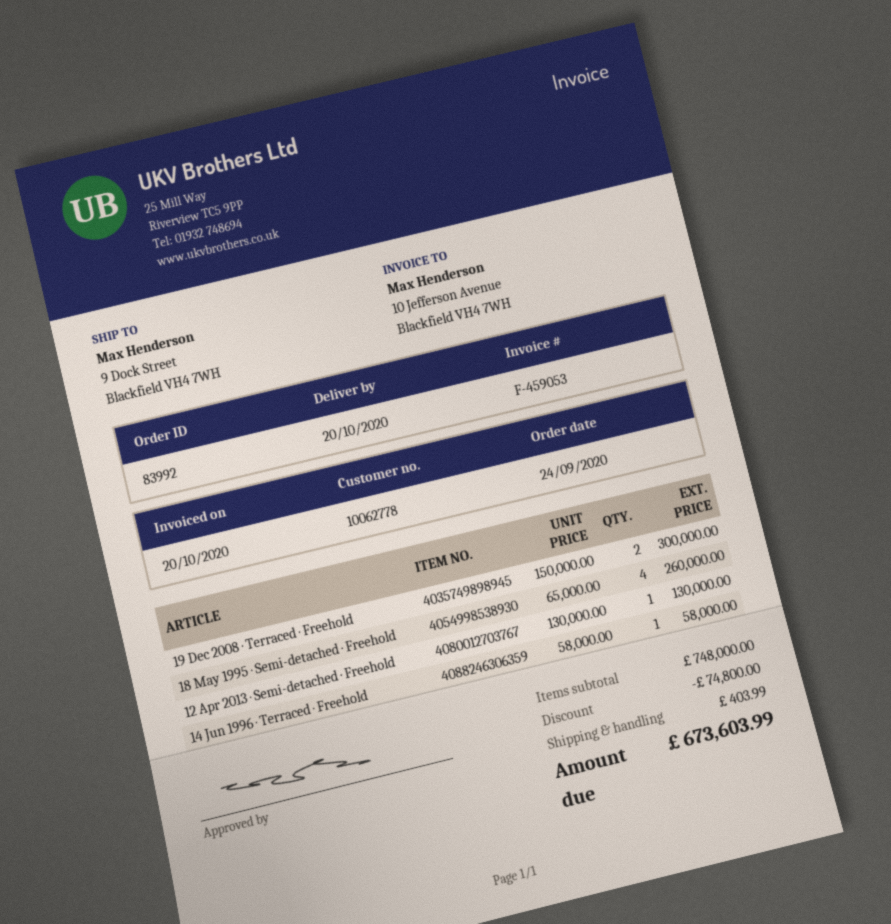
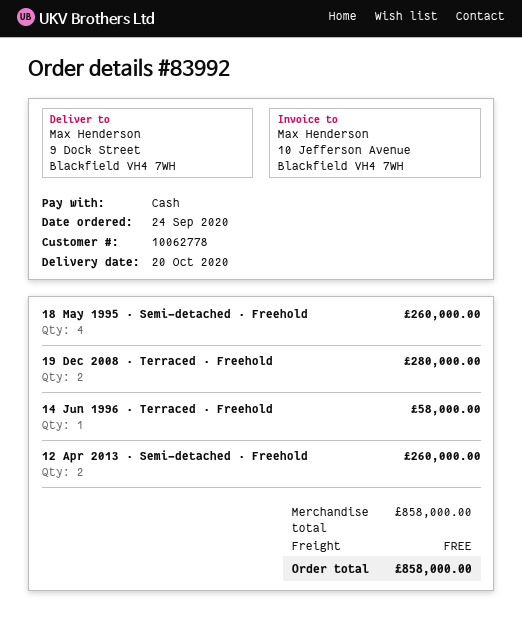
19 Dec 2008 · Terraced · Freehold: 2 for 300000.00 -> 2 for 280000.00
12 Apr 2013 · Semi-detached · Freehold: 1 for 130000.00 -> 2 for 260000.00
subtotal: 748000.00 -> 858000.00
discount: 74800.00 -> none
shipping: 403.99 -> 0.00
total: 673603.99 -> 858000.00

